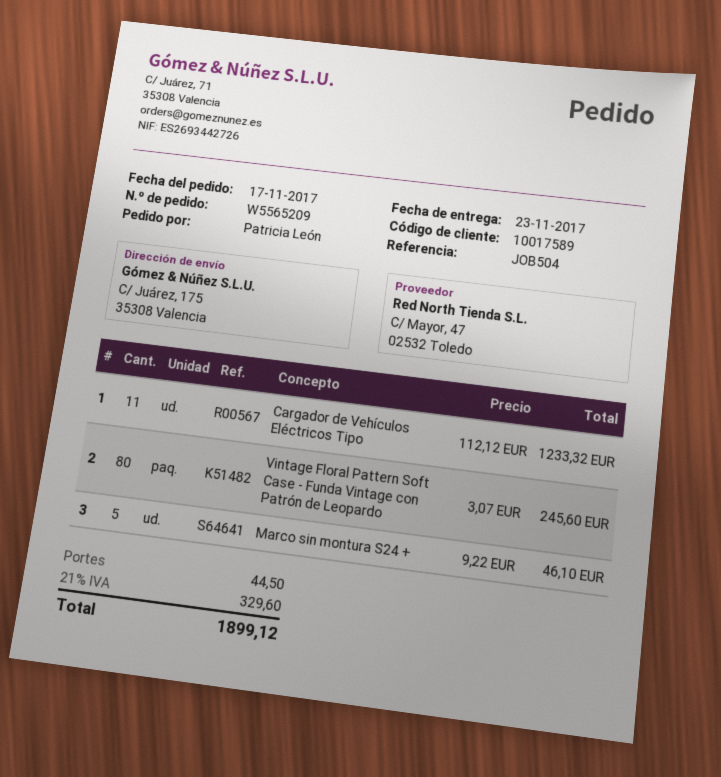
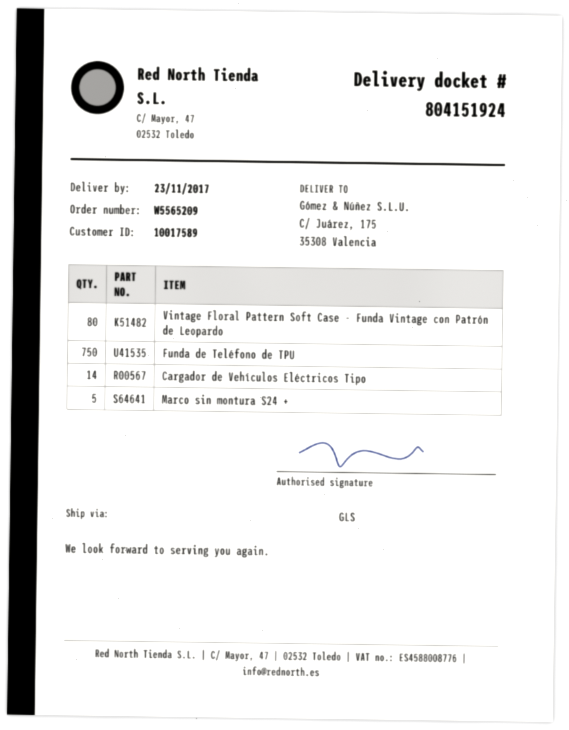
Cargador de Vehículos Eléctricos Tipo: 11 -> 14
Funda de Teléfono de TPU: none -> 750

